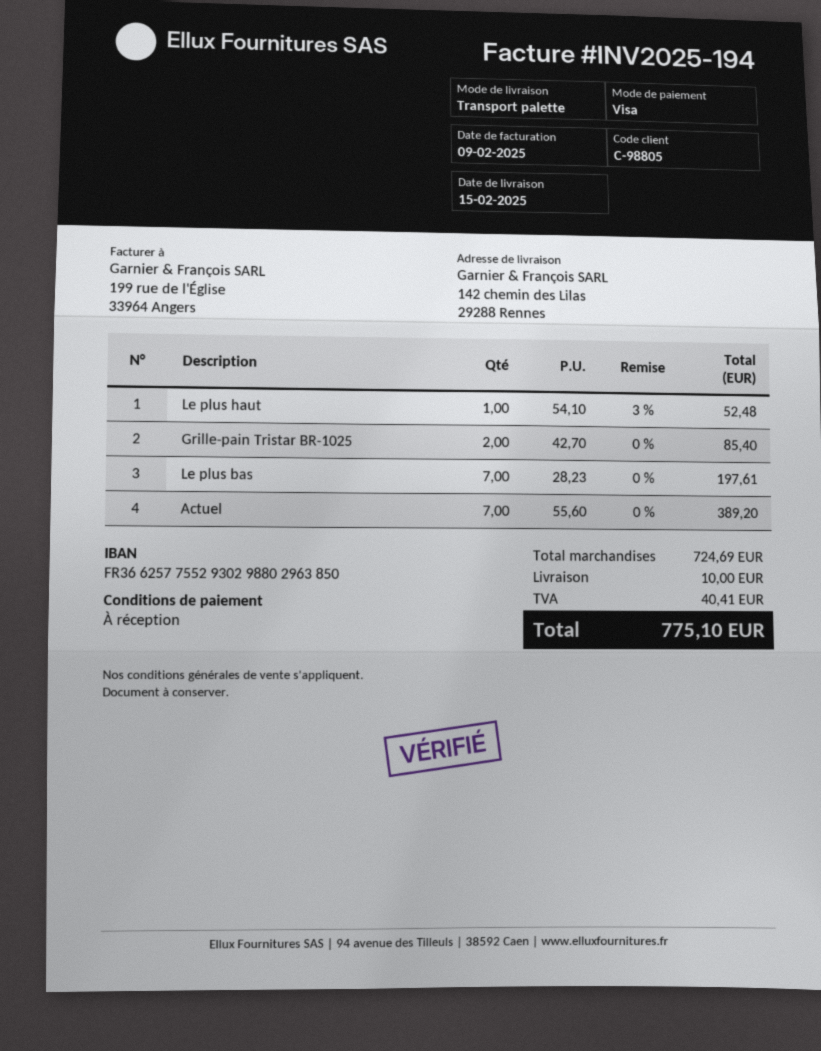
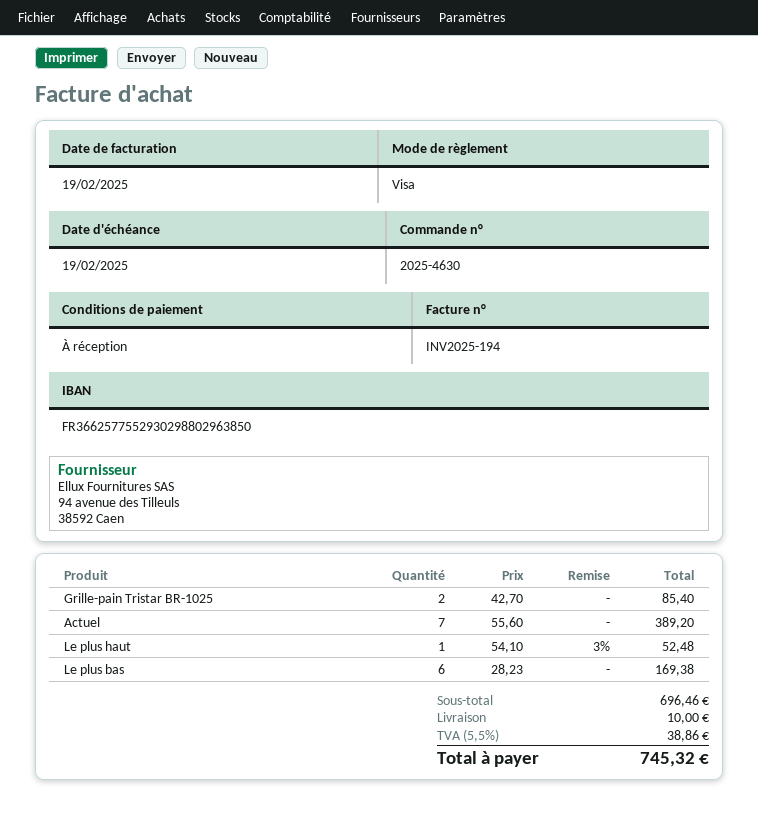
invoice date: 2025-02-09 -> 2025-02-19
Le plus bas: 7 x 28.23 = 197.61 -> 6 x 28.23 = 169.38
subtotal: 724.69 -> 696.46
tax: 40.41 -> 38.86
total: 775.10 -> 745.32

